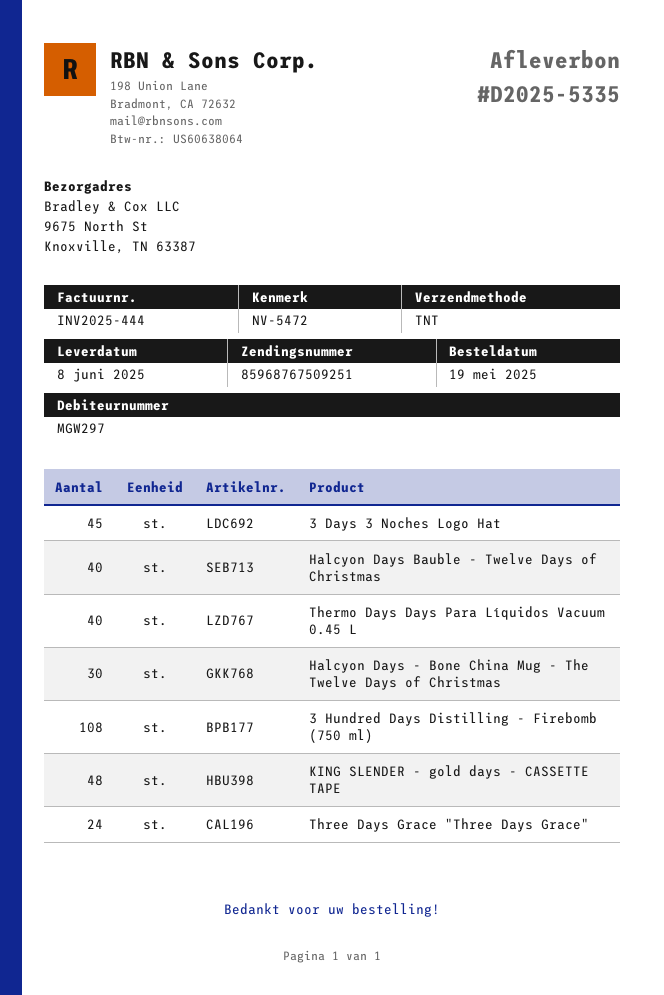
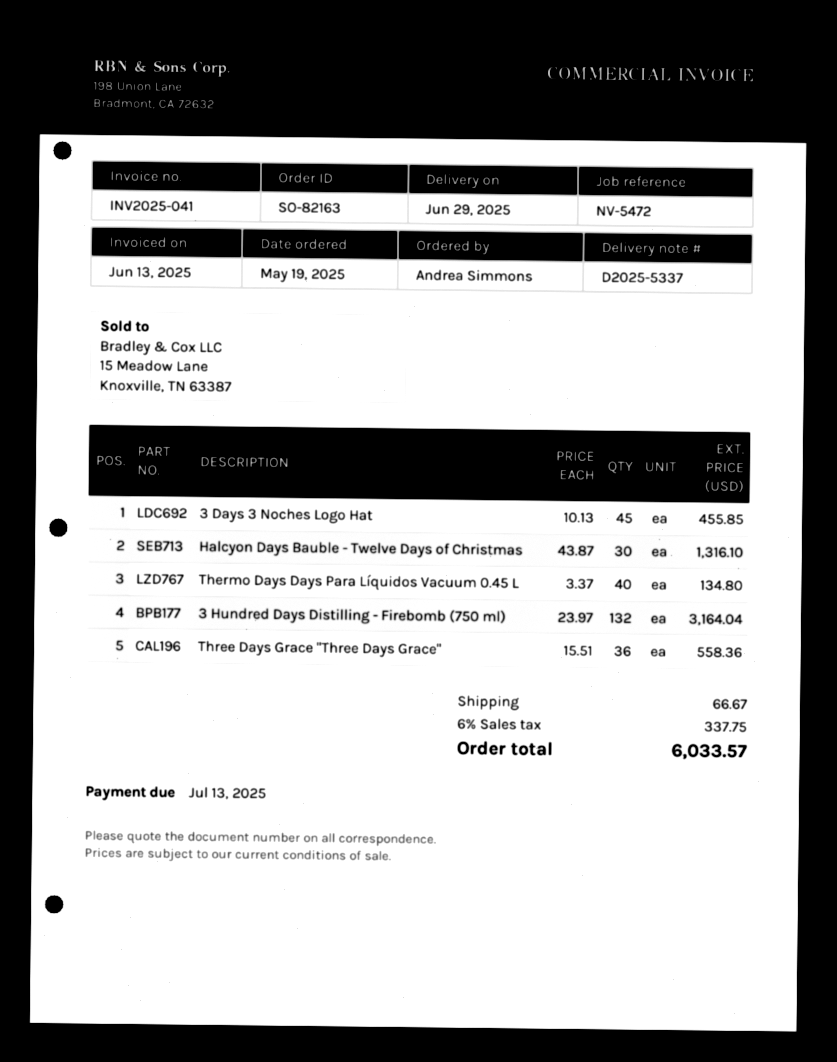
delivery note number: D2025-5335 -> D2025-5337
delivery date: 2025-06-08 -> 2025-06-29
invoice number: INV2025-444 -> INV2025-041
Halcyon Days Bauble - Twelve Days of Christmas: 40 -> 30
Halcyon Days - Bone China Mug - The Twelve Days of Christmas: 30 -> none
3 Hundred Days Distilling - Firebomb (750 ml): 108 -> 132
KING SLENDER - gold days - CASSETTE TAPE: 48 -> none
Three Days Grace "Three Days Grace": 24 -> 36

